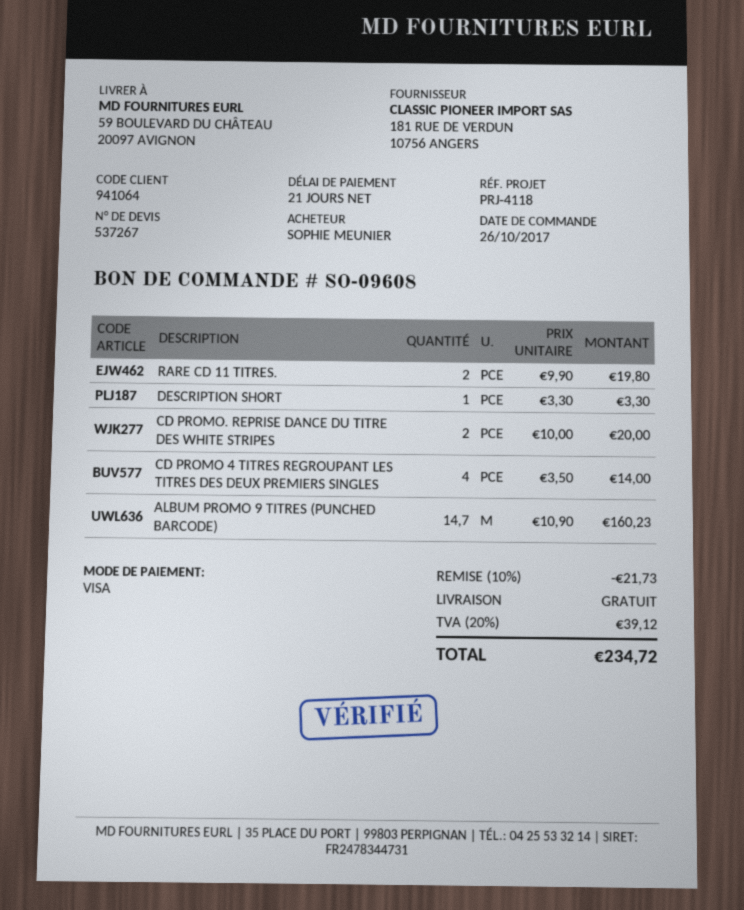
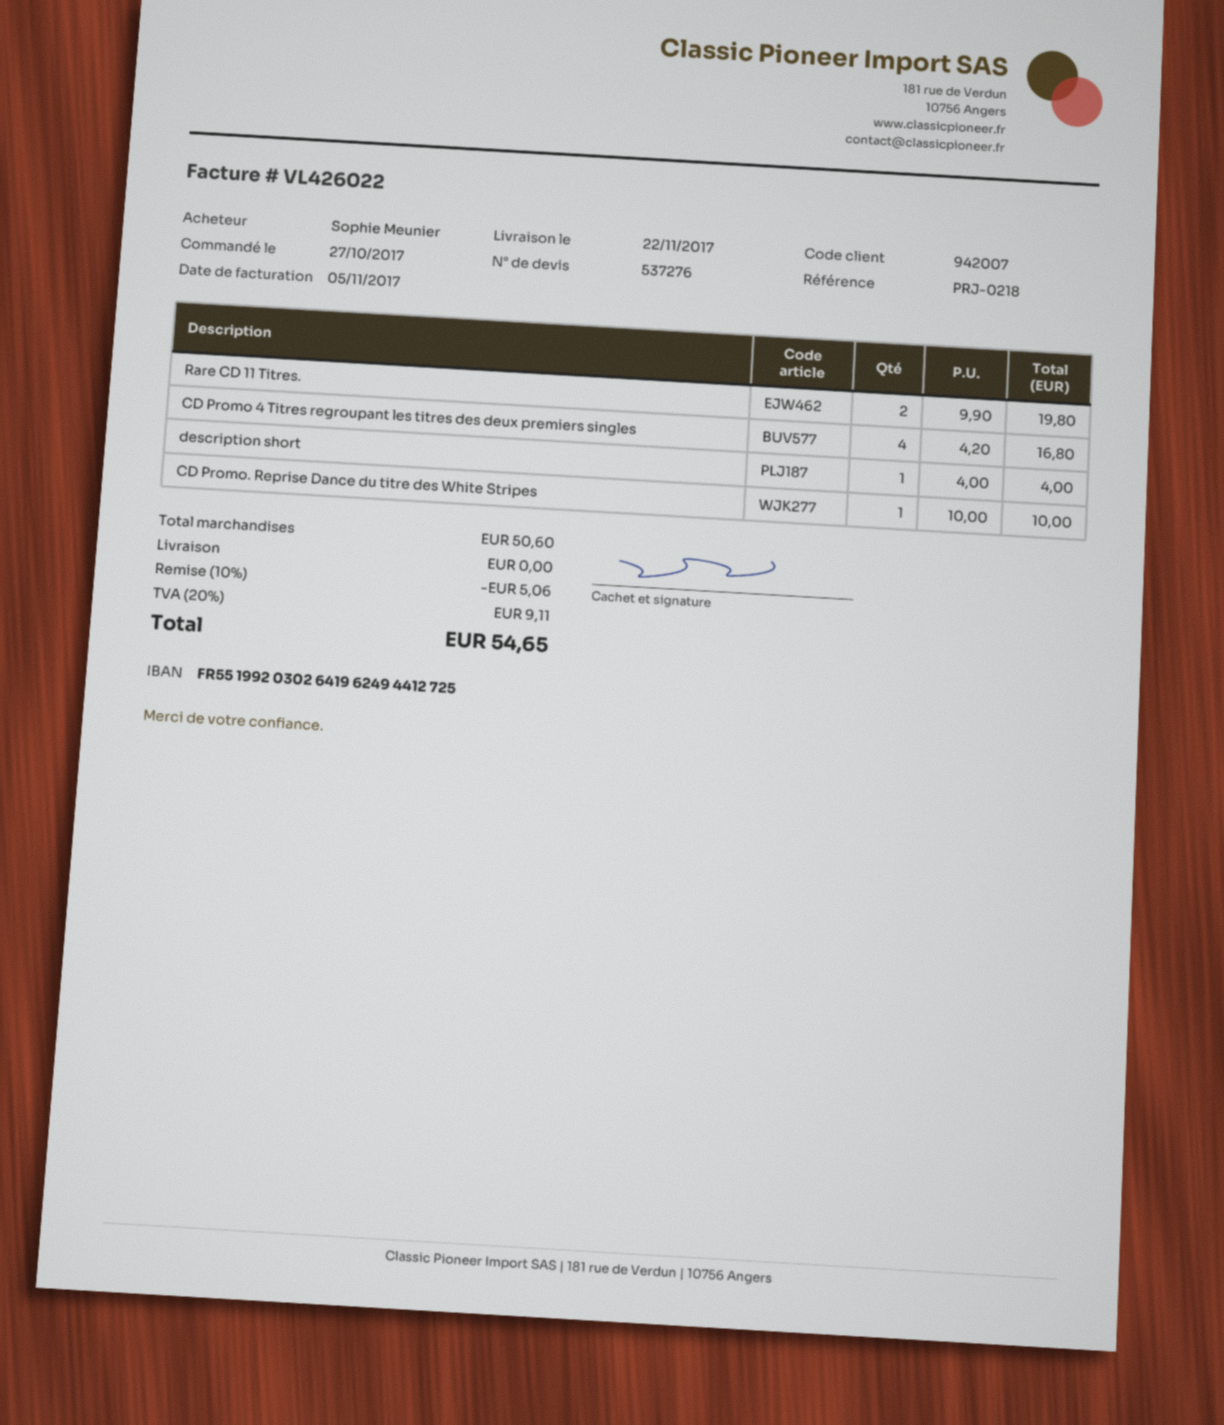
quote number: 537267 -> 537276
order date: 2017-10-26 -> 2017-10-27
customer number: 941064 -> 942007
reference: PRJ-4118 -> PRJ-0218
DESCRIPTION SHORT: 1 x 3.30 = 3.30 -> 1 x 4.00 = 4.00
CD PROMO. REPRISE DANCE DU TITRE DES WHITE STRIPES: 2 x 10.00 = 20.00 -> 1 x 10.00 = 10.00
CD PROMO 4 TITRES REGROUPANT LES TITRES DES DEUX PREMIERS SINGLES: 4 x 3.50 = 14.00 -> 4 x 4.20 = 16.80
ALBUM PROMO 9 TITRES (PUNCHED BARCODE): 14.7 x 10.90 = 160.23 -> none
discount: 10% = 21.73 -> 10% = 5.06
tax: 20% = 39.12 -> 20% = 9.11
total: 234.72 -> 54.65

